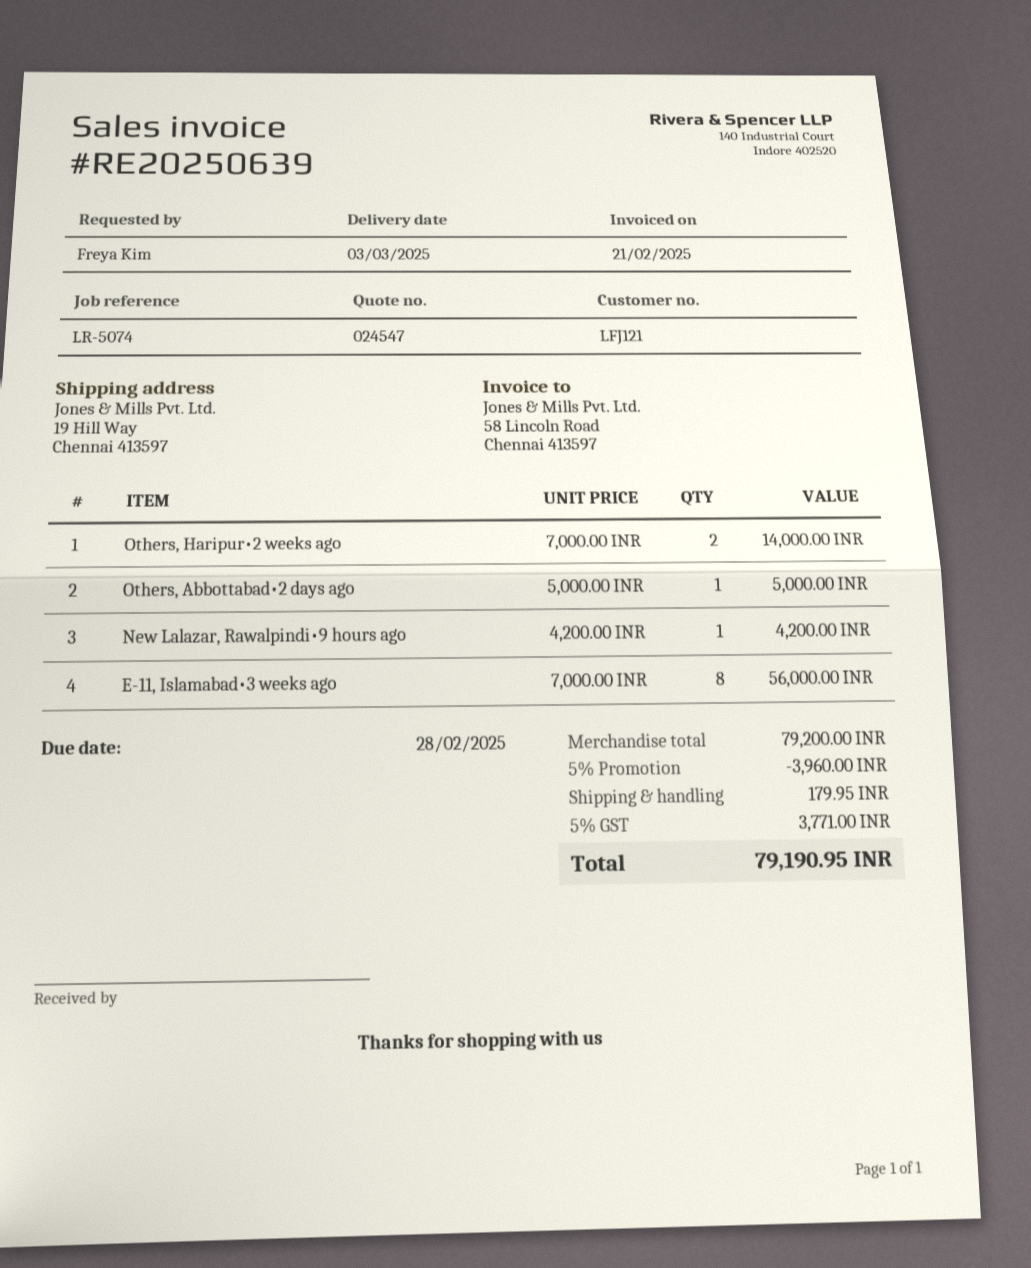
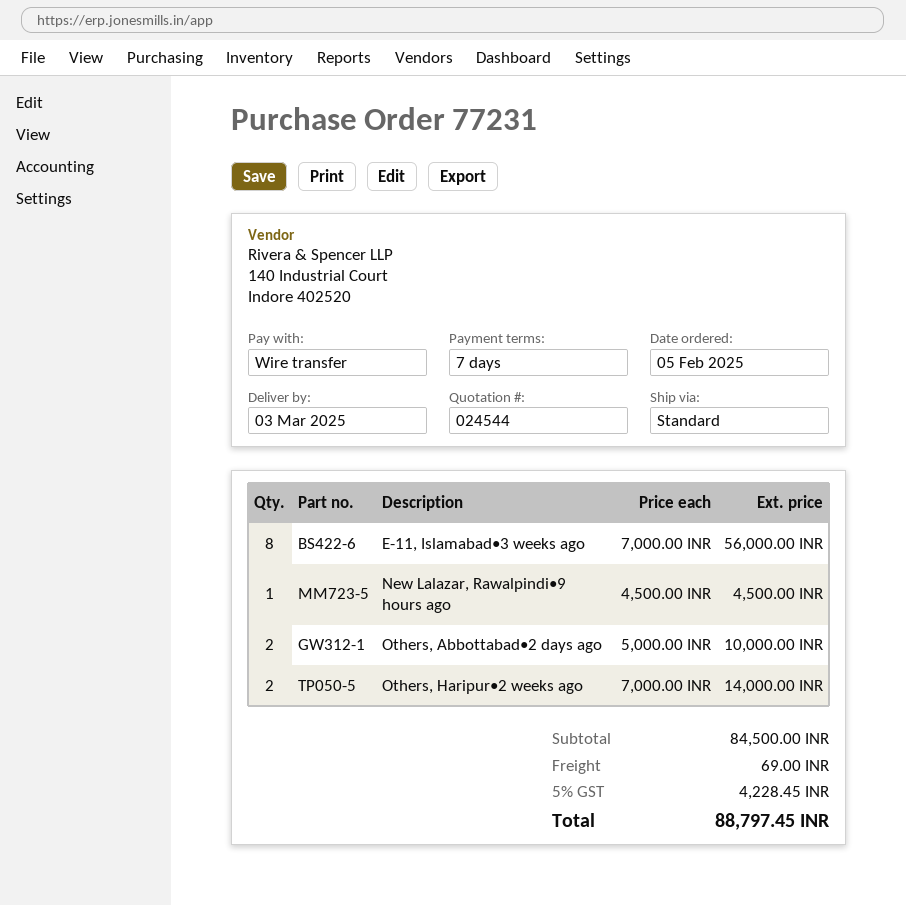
quote number: 024547 -> 024544
Others, Abbottabad•2 days ago: 1 x 5000.00 = 5000.00 -> 2 x 5000.00 = 10000.00
New Lalazar, Rawalpindi•9 hours ago: 1 x 4200.00 = 4200.00 -> 1 x 4500.00 = 4500.00
subtotal: 79200.00 -> 84500.00
discount: 5% = 3960.00 -> none
shipping: 179.95 -> 69.00
tax: 5% = 3771.00 -> 5% = 4228.45
total: 79190.95 -> 88797.45

